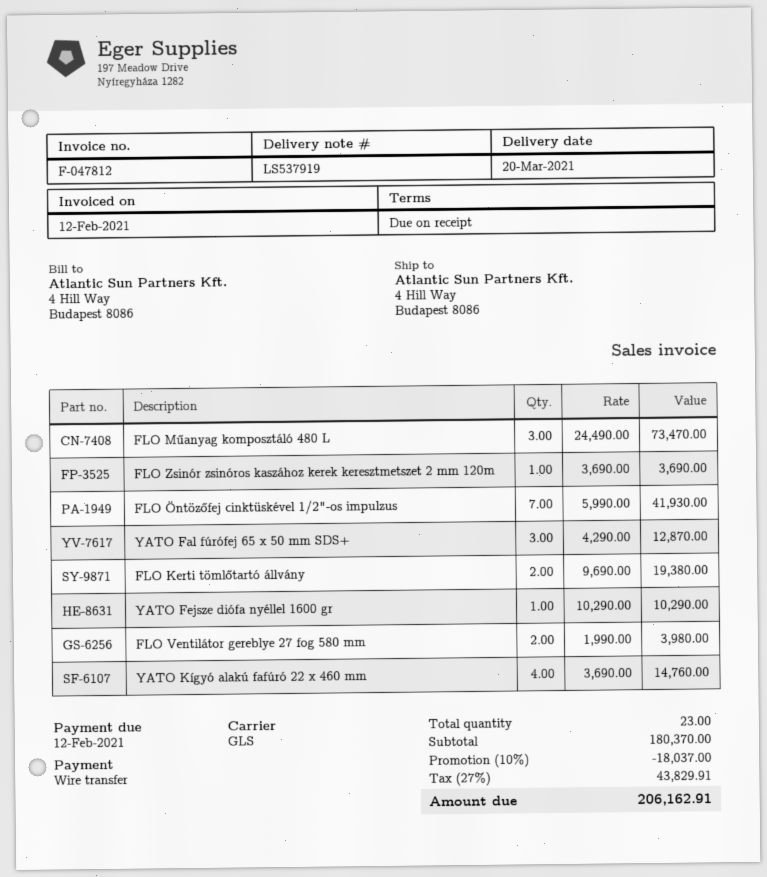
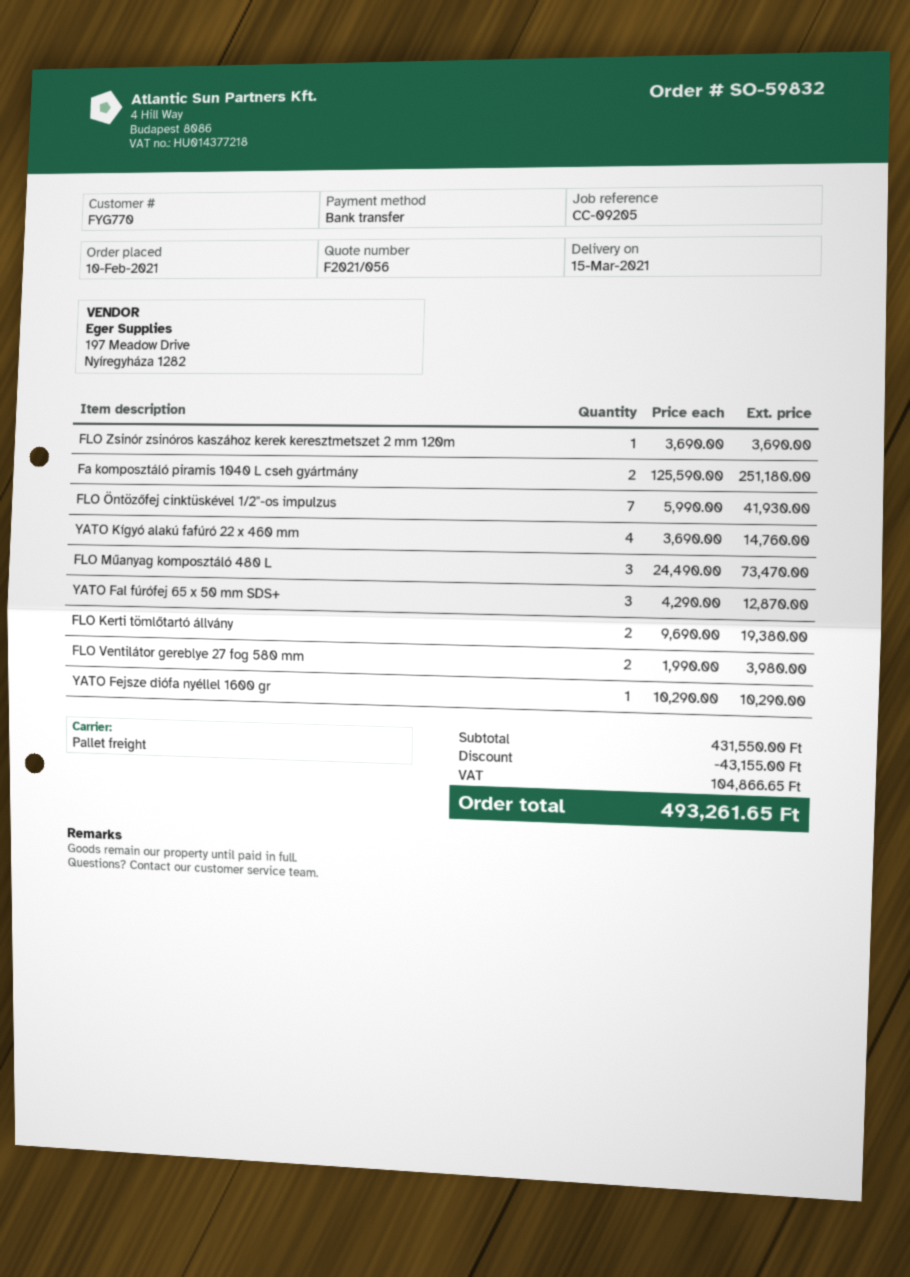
delivery date: 2021-03-20 -> 2021-03-15
shipping method: GLS -> pallet freight
Fa komposztáló piramis 1040 L cseh gyártmány: none -> 2 x 125590.00 = 251180.00
subtotal: 180370.00 -> 431550.00
discount: 18037.00 -> 43155.00
tax: 43829.91 -> 104866.65
total: 206162.91 -> 493261.65

